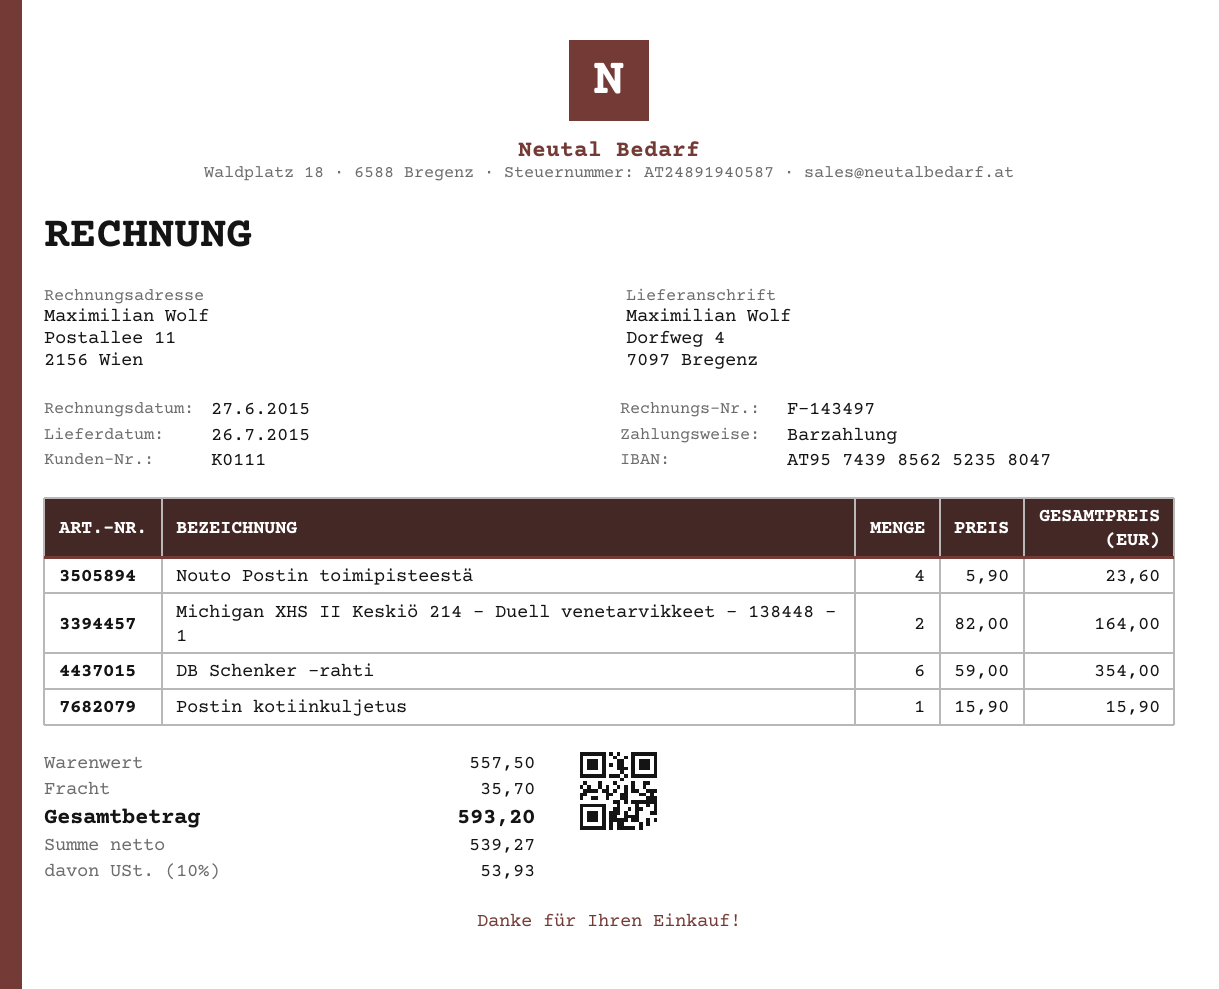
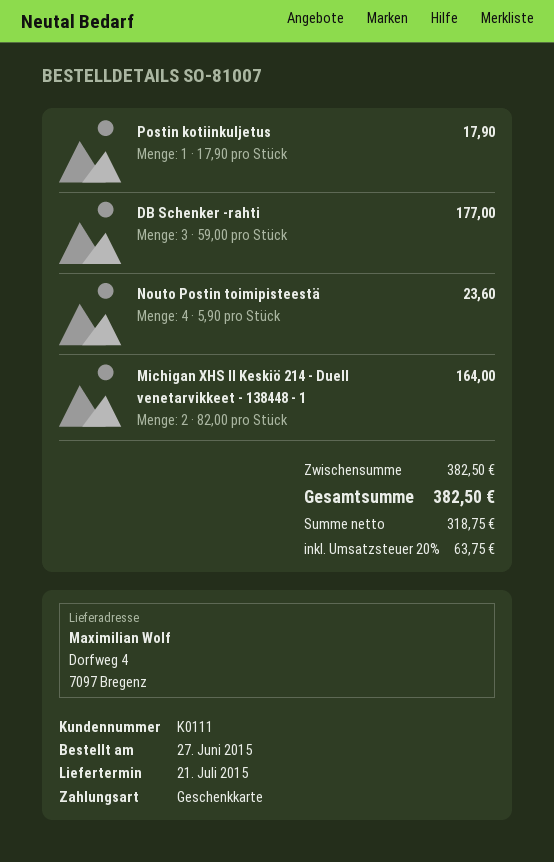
delivery date: 2015-07-26 -> 2015-07-21
payment method: cash -> gift card
DB Schenker -rahti: 6 x 59.00 = 354.00 -> 3 x 59.00 = 177.00
Postin kotiinkuljetus: 1 x 15.90 = 15.90 -> 1 x 17.90 = 17.90
subtotal: 557.50 -> 382.50
shipping: 35.70 -> none
net: 539.27 -> 318.75
tax: 10% = 53.93 -> 20% = 63.75
total: 593.20 -> 382.50

